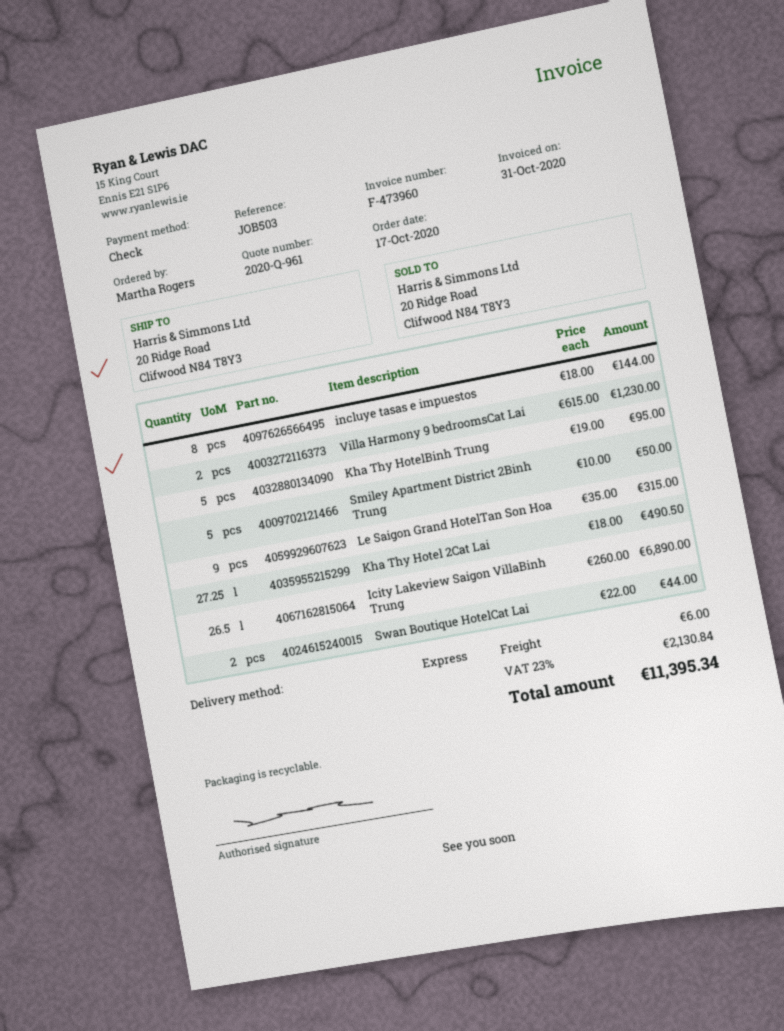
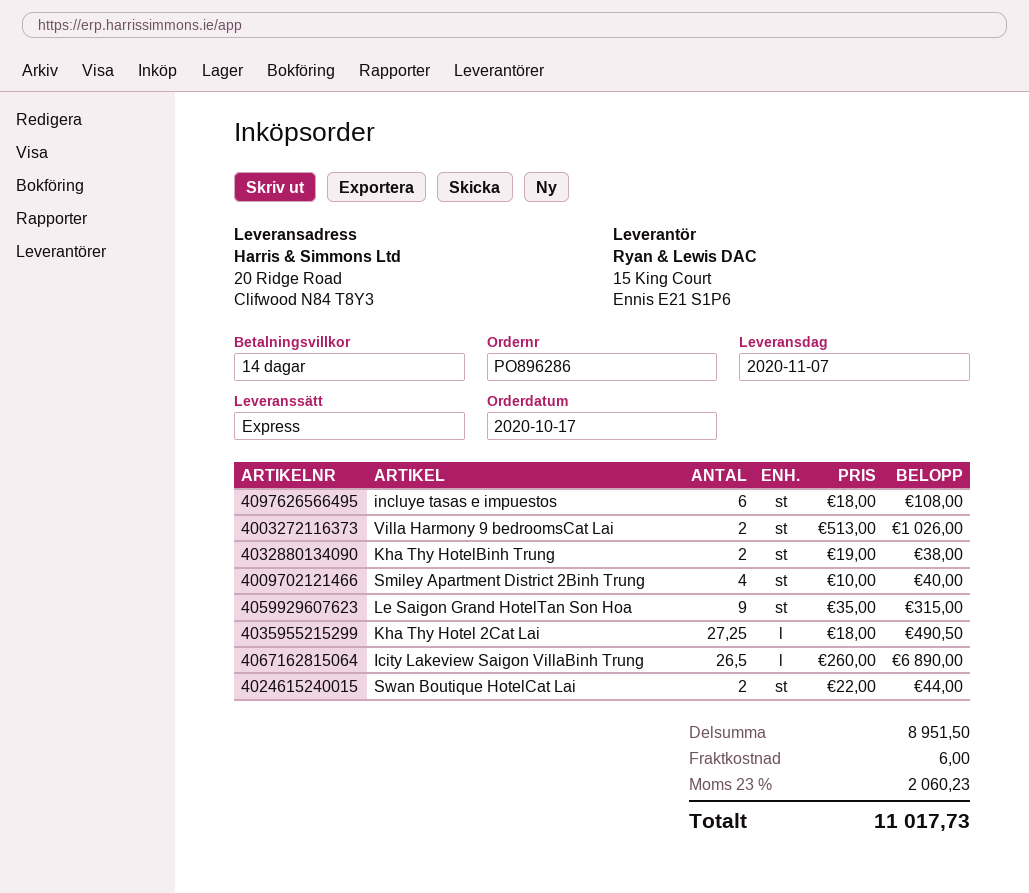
incluye tasas e impuestos: 8 x 18.00 = 144.00 -> 6 x 18.00 = 108.00
Villa Harmony 9 bedroomsCat Lai: 2 x 615.00 = 1230.00 -> 2 x 513.00 = 1026.00
Kha Thy HotelBinh Trung: 5 x 19.00 = 95.00 -> 2 x 19.00 = 38.00
Smiley Apartment District 2Binh Trung: 5 x 10.00 = 50.00 -> 4 x 10.00 = 40.00
tax: 23% = 2130.84 -> 23% = 2060.23
total: 11395.34 -> 11017.73

